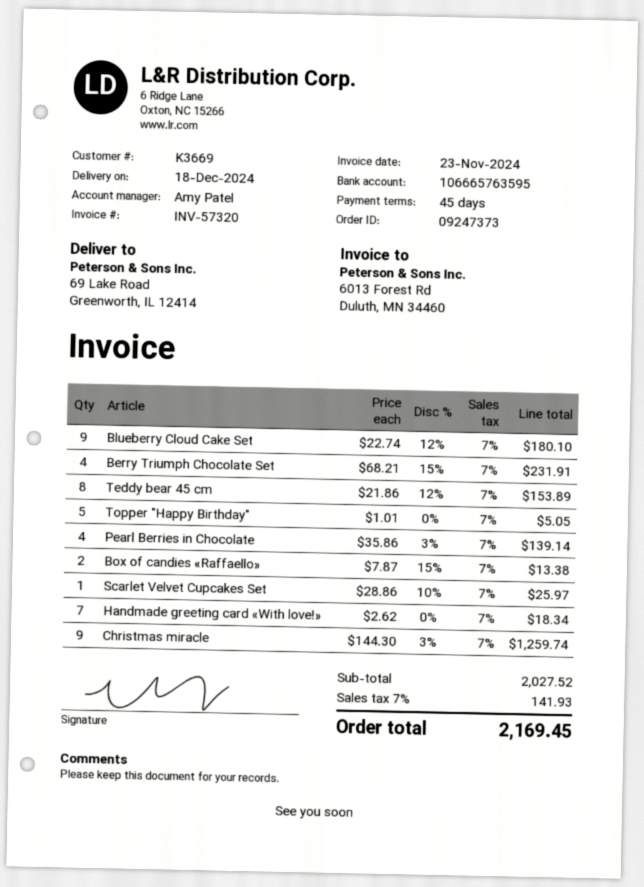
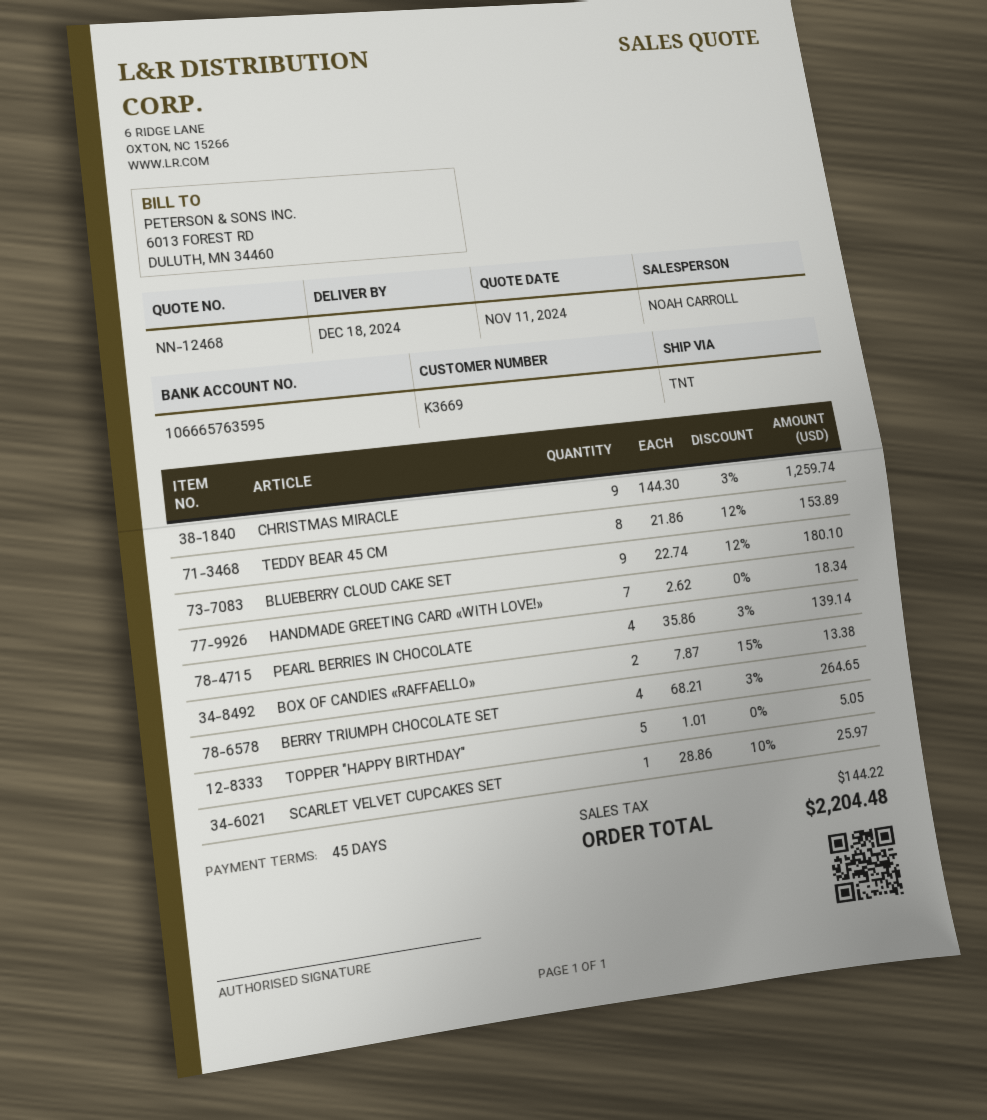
sales rep: Amy Patel -> NOAH CARROLL
Berry Triumph Chocolate Set: 4 x 68.21 - 15% = 231.91 -> 4 x 68.21 - 3% = 264.65
tax: 141.93 -> 144.22
total: 2169.45 -> 2204.48

